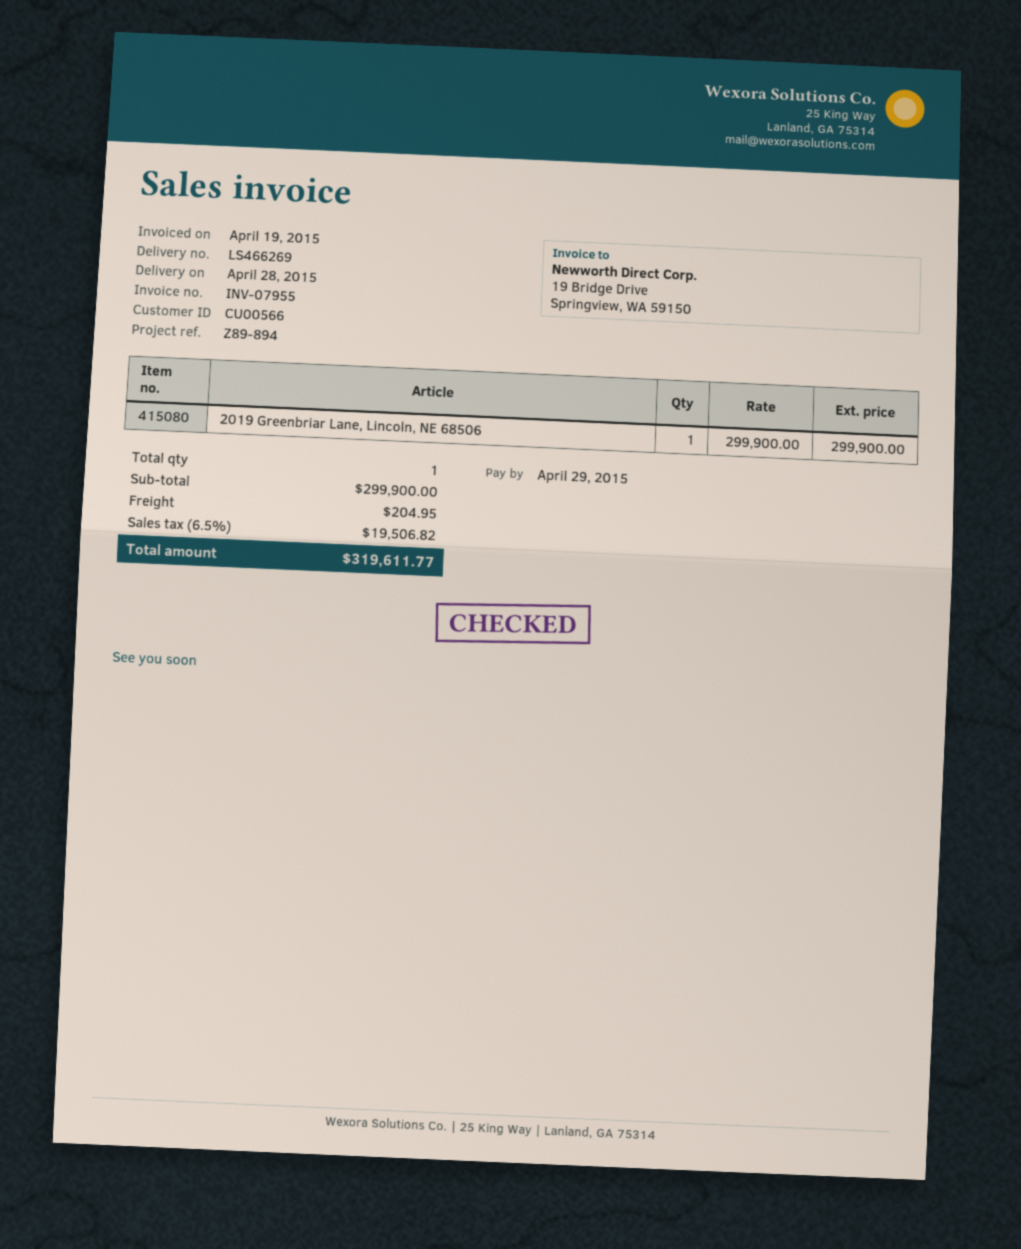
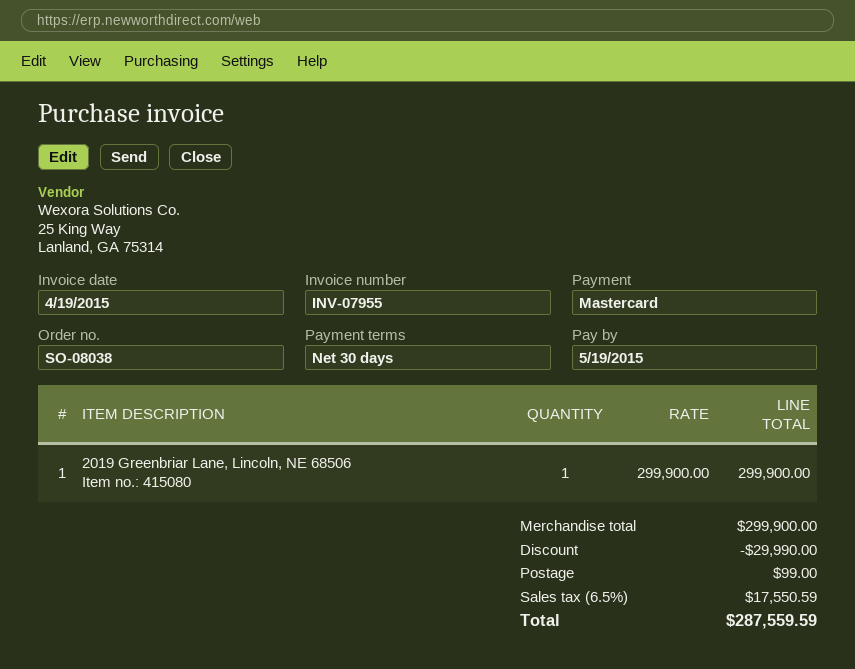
due date: 2015-04-29 -> 2015-05-19
discount: none -> 29990.00
shipping: 204.95 -> 99.00
tax: 6.5% = 19506.82 -> 6.5% = 17550.59
total: 319611.77 -> 287559.59

